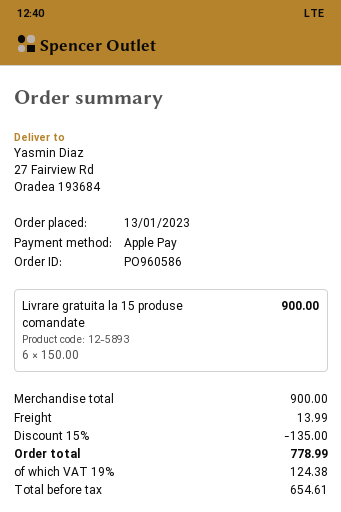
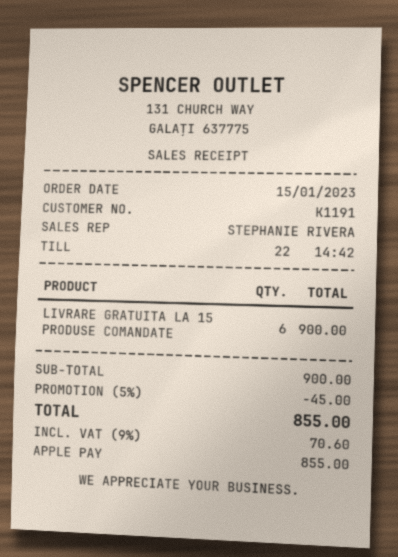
order date: 2023-01-13 -> 2023-01-15
discount: 15% = 135.00 -> 5% = 45.00
shipping: 13.99 -> none
tax: 19% = 124.38 -> 9% = 70.60
total: 778.99 -> 855.00

